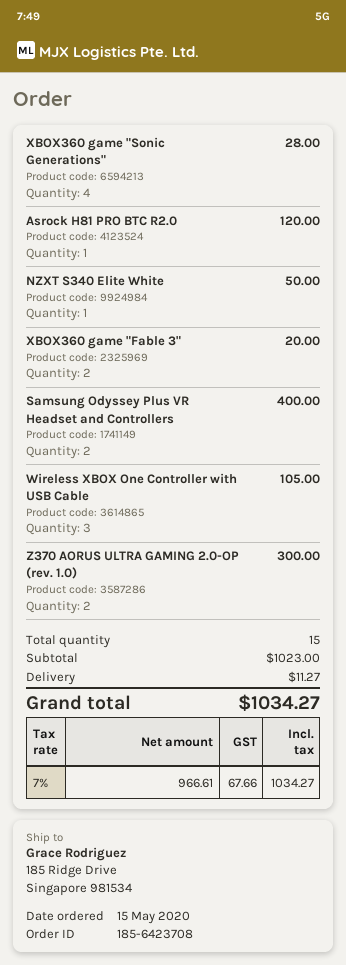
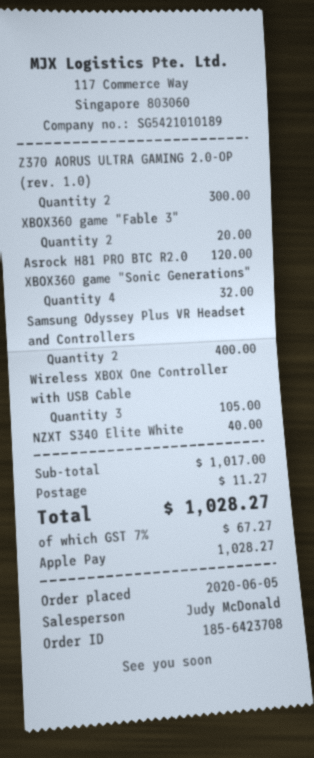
order date: 2020-05-15 -> 2020-06-05
XBOX360 game "Sonic Generations": 4 for 28.00 -> 4 for 32.00
NZXT S340 Elite White: 1 for 50.00 -> 1 for 40.00
subtotal: 1023.00 -> 1017.00
tax: 7% = 67.66 -> 7% = 67.27
total: 1034.27 -> 1028.27

